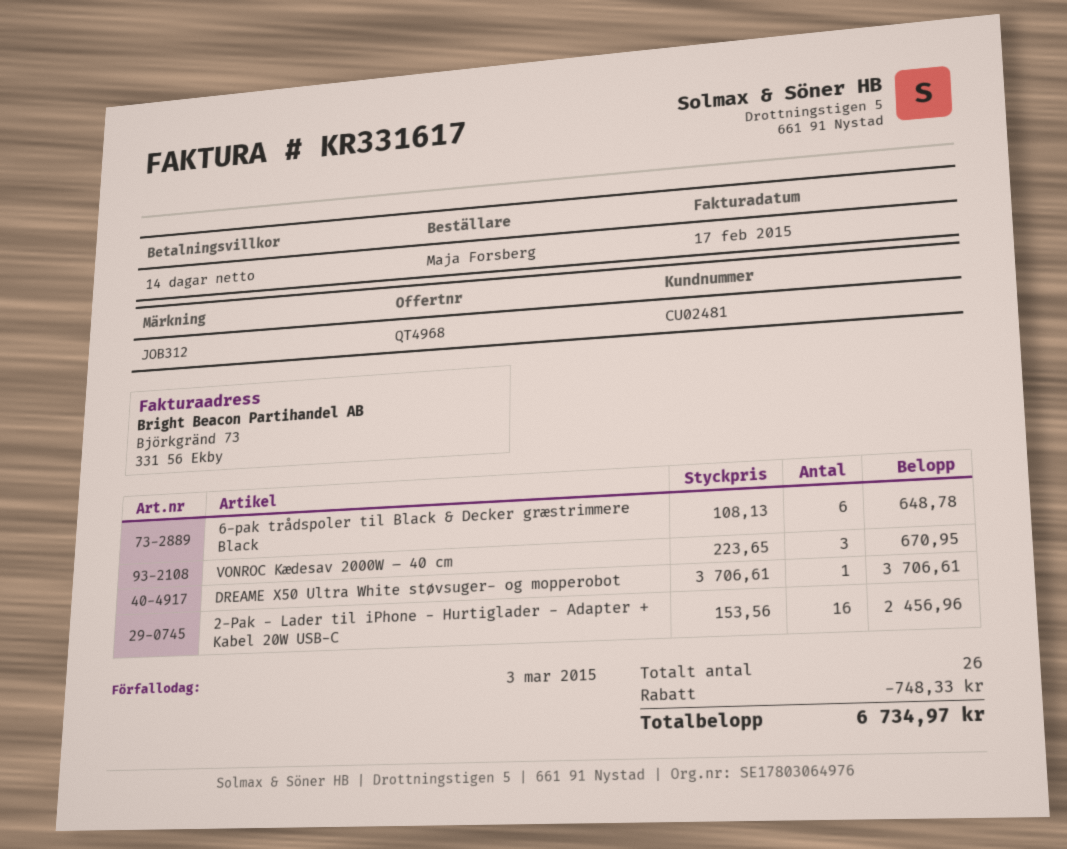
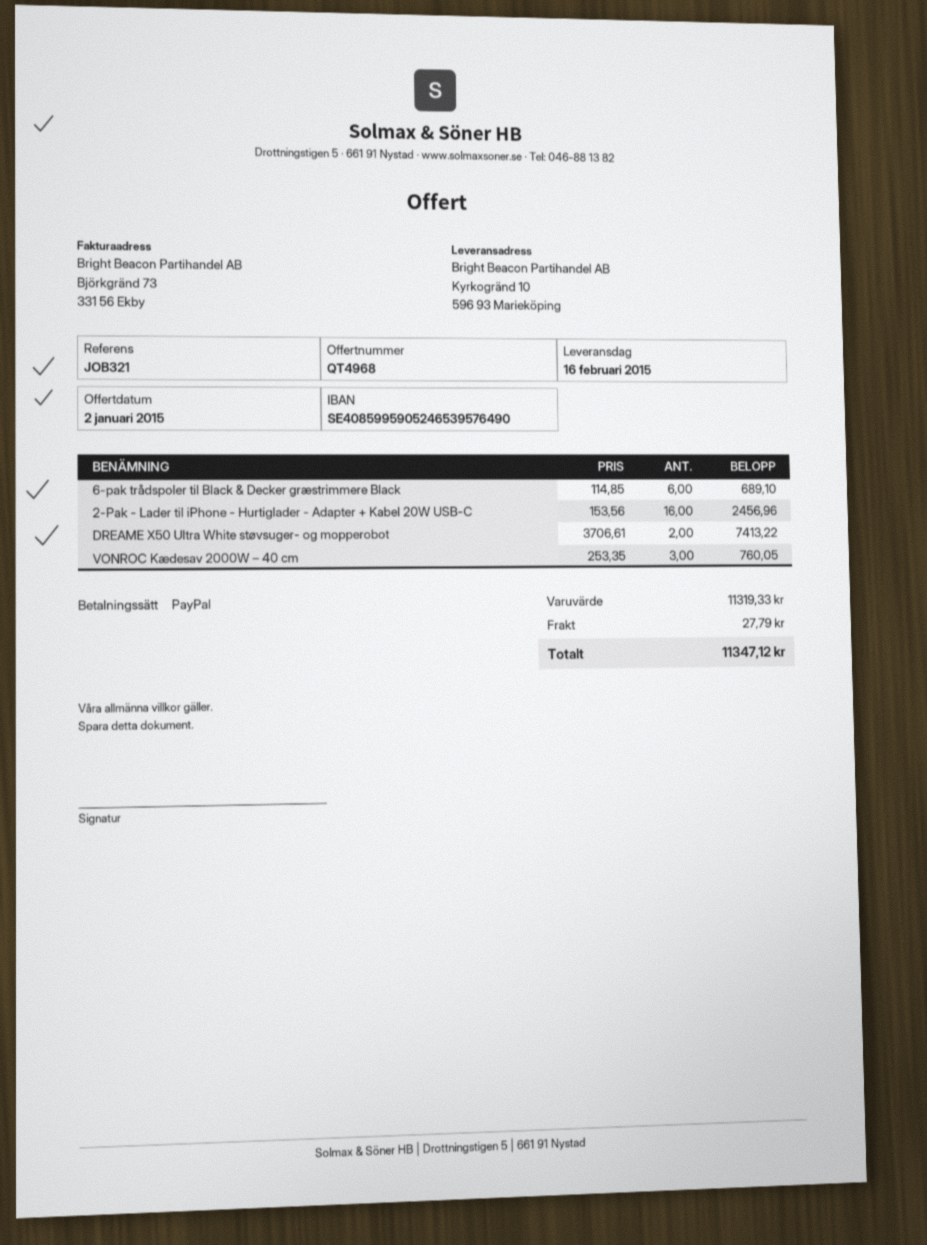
reference: JOB312 -> JOB321
6-pak trådspoler til Black & Decker græstrimmere Black: 6 x 108.13 = 648.78 -> 6 x 114.85 = 689.10
VONROC Kædesav 2000W – 40 cm: 3 x 223.65 = 670.95 -> 3 x 253.35 = 760.05
DREAME X50 Ultra White støvsuger- og mopperobot: 1 x 3706.61 = 3706.61 -> 2 x 3706.61 = 7413.22
discount: 748.33 -> none
shipping: none -> 27.79
total: 6734.97 -> 11347.12

